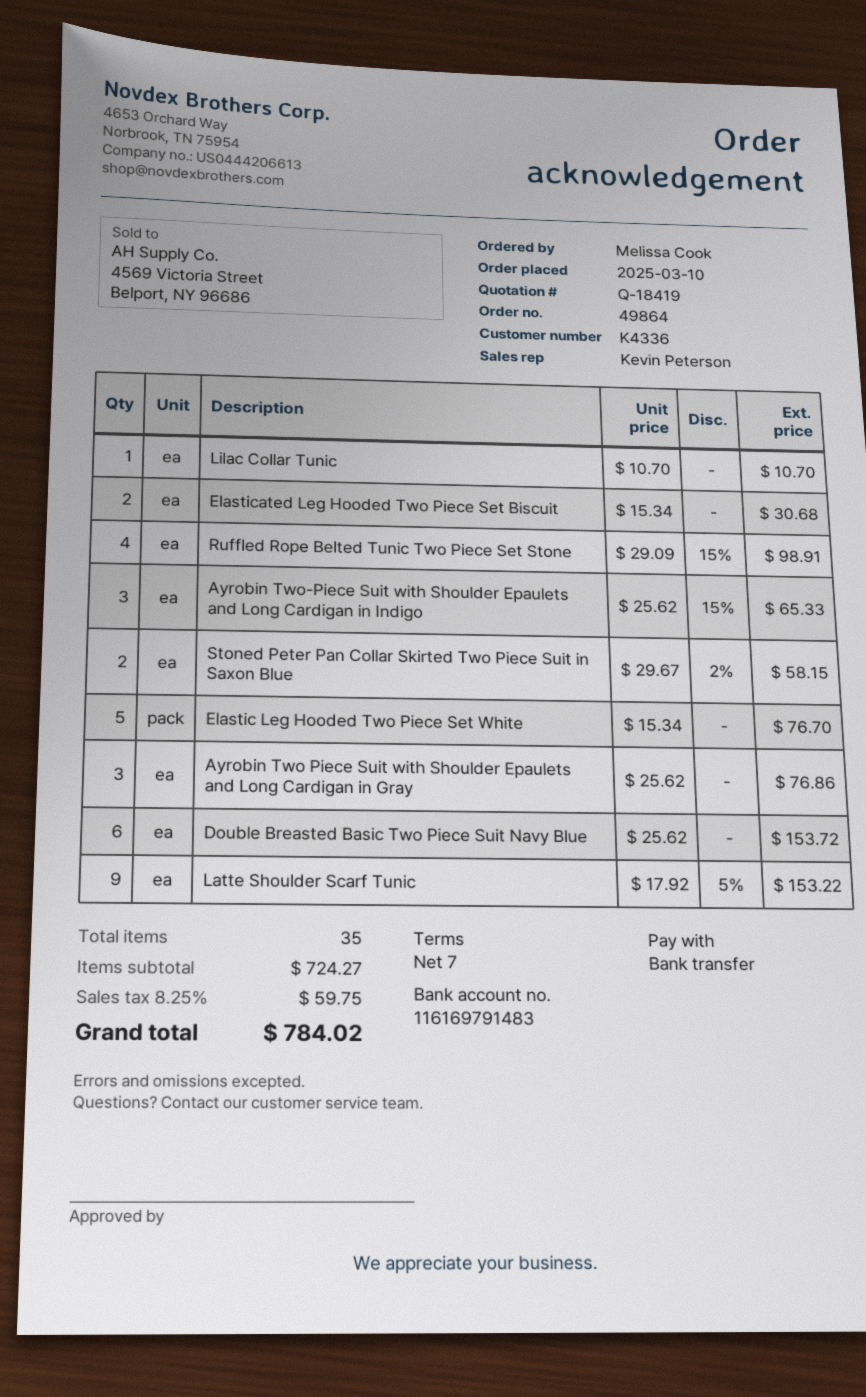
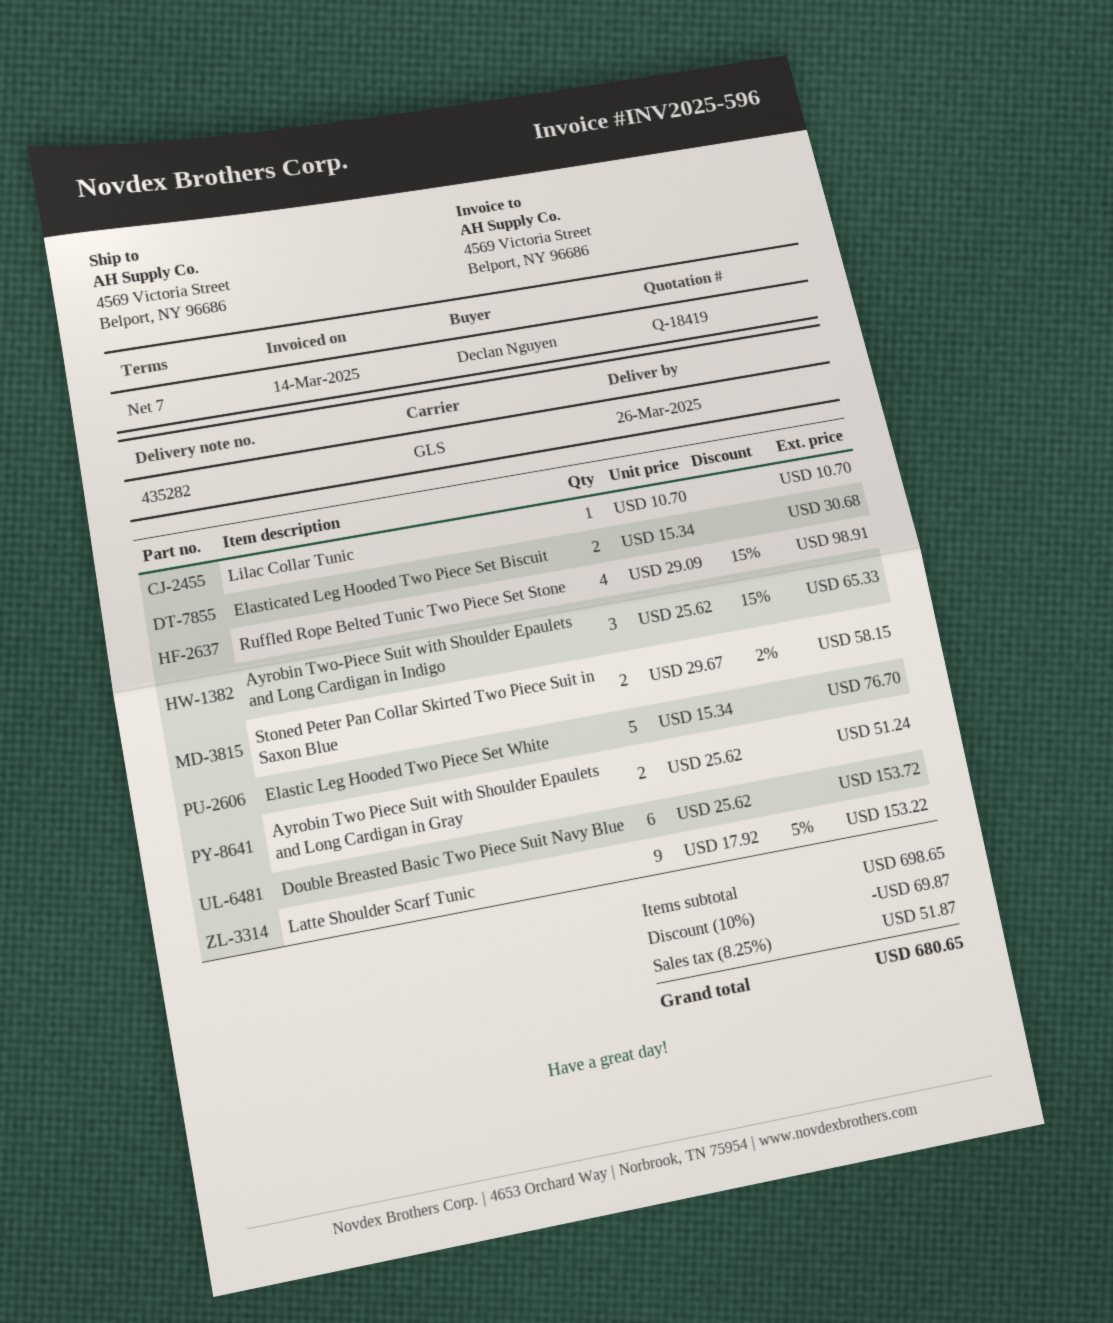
ordered by: Melissa Cook -> Declan Nguyen
Ayrobin Two Piece Suit with Shoulder Epaulets and Long Cardigan in Gray: 3 x 25.62 = 76.86 -> 2 x 25.62 = 51.24
subtotal: 724.27 -> 698.65
discount: none -> 10% = 69.87
tax: 8.25% = 59.75 -> 8.25% = 51.87
total: 784.02 -> 680.65

